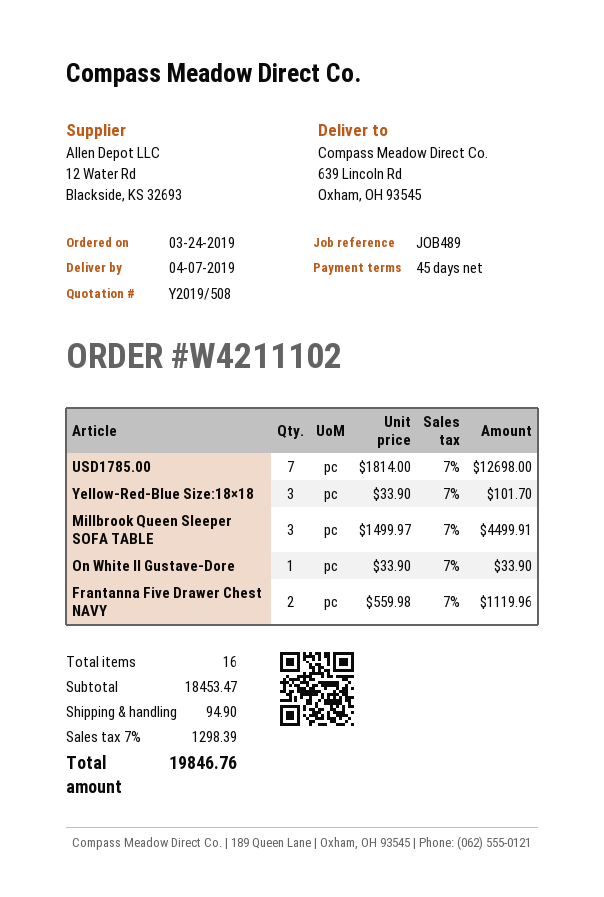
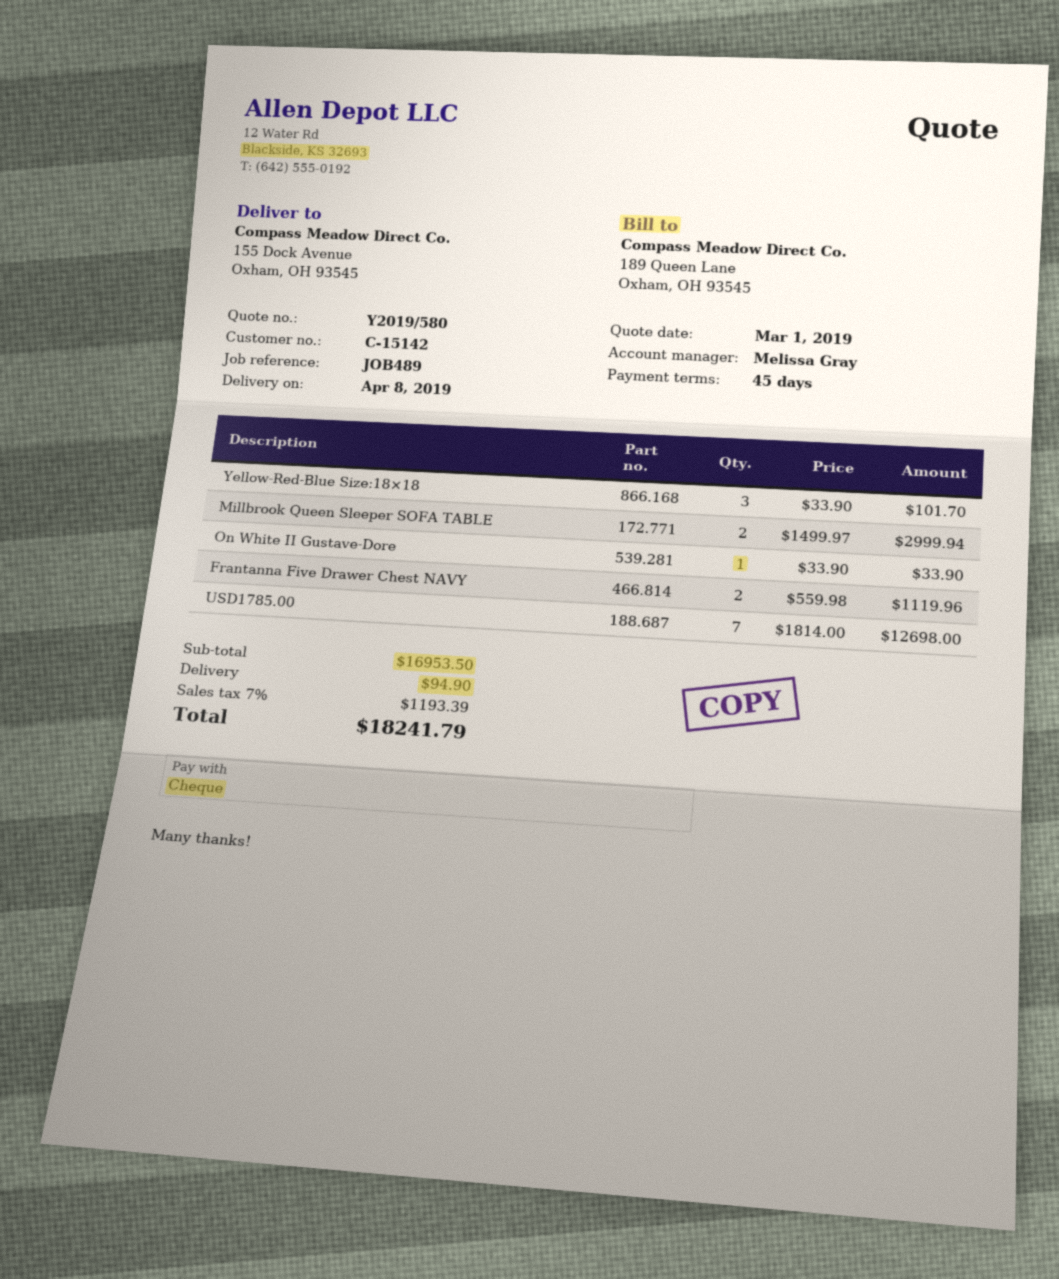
quote number: Y2019/508 -> Y2019/580
delivery date: 2019-04-07 -> 2019-04-08
ship to: 639 Lincoln Rd, Oxham, OH 93545 -> 155 Dock Avenue, Oxham, OH 93545
Millbrook Queen Sleeper SOFA TABLE: 3 x 1499.97 = 4499.91 -> 2 x 1499.97 = 2999.94
subtotal: 18453.47 -> 16953.50
tax: 7% = 1298.39 -> 7% = 1193.39
total: 19846.76 -> 18241.79

